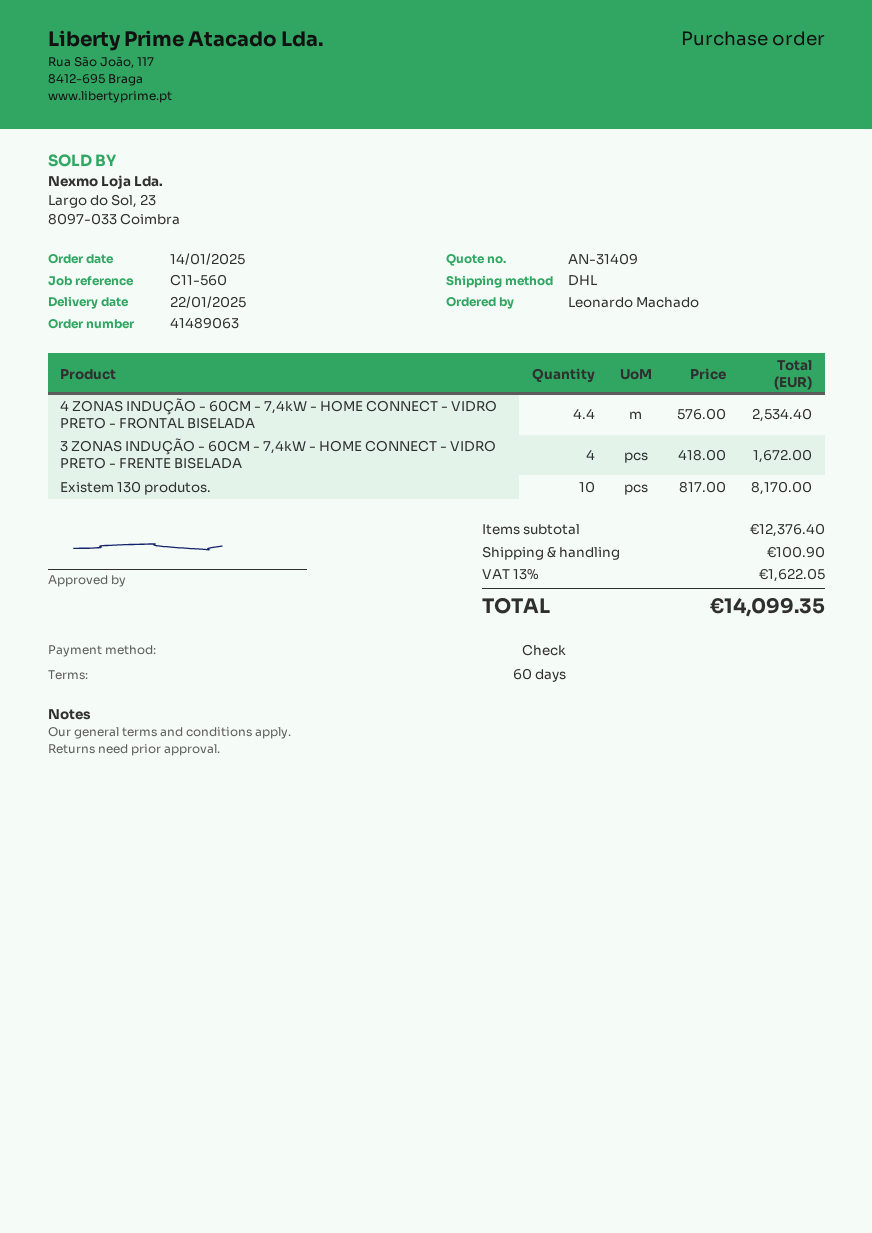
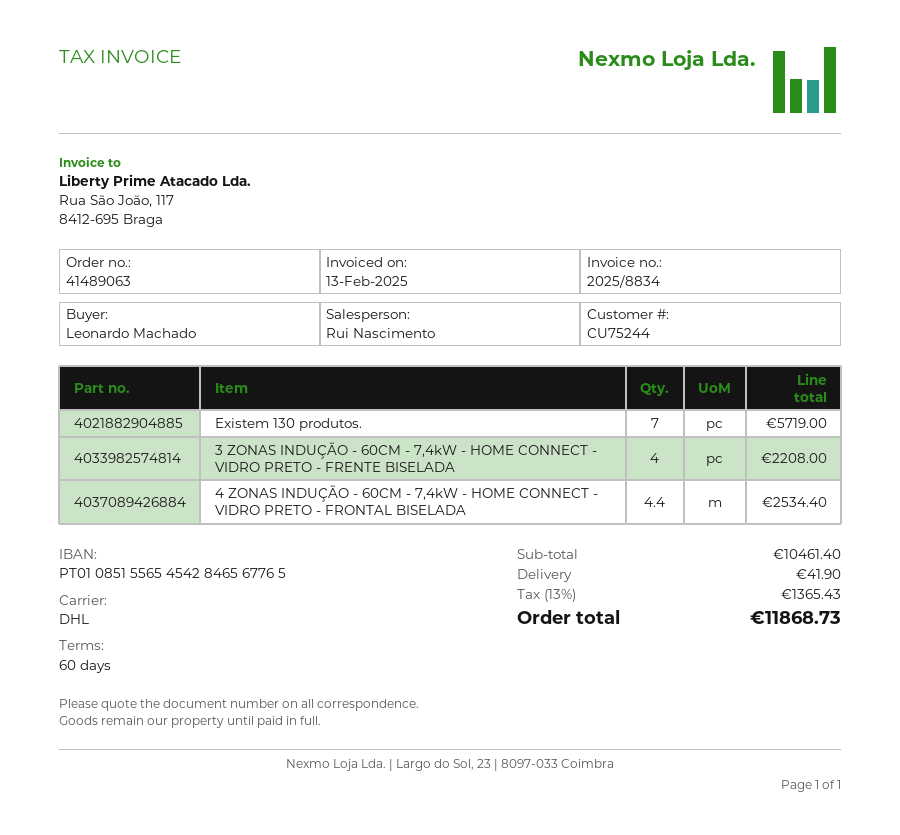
3 ZONAS INDUÇÃO - 60CM - 7,4kW - HOME CONNECT - VIDRO PRETO - FRENTE BISELADA: 4 for 1672.00 -> 4 for 2208.00
Existem 130 produtos.: 10 for 8170.00 -> 7 for 5719.00
subtotal: 12376.40 -> 10461.40
shipping: 100.90 -> 41.90
tax: 13% = 1622.05 -> 13% = 1365.43
total: 14099.35 -> 11868.73

